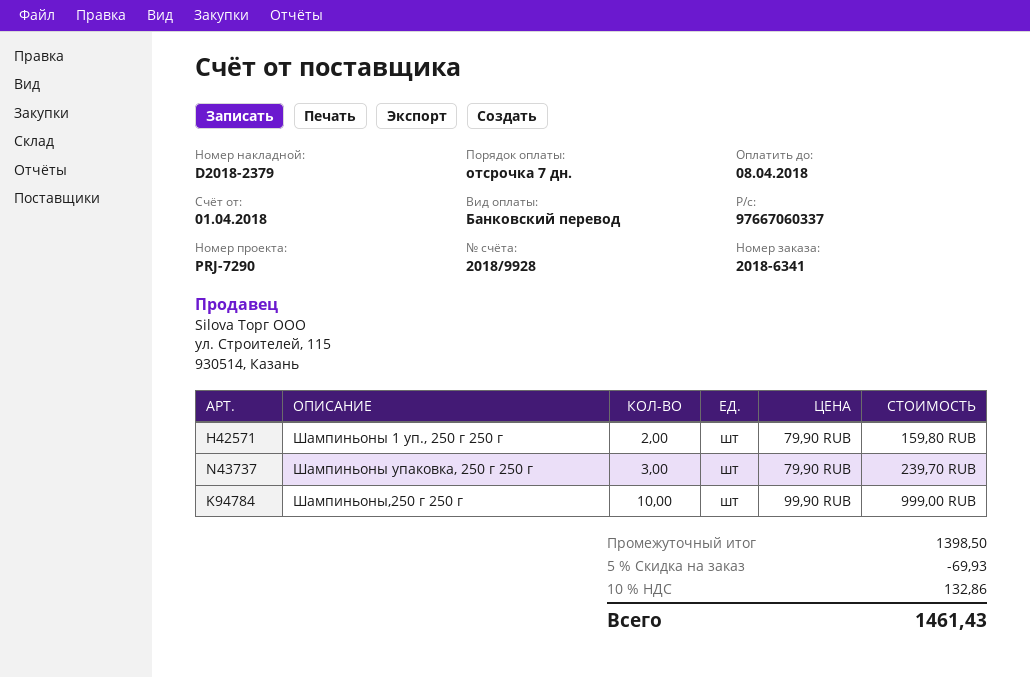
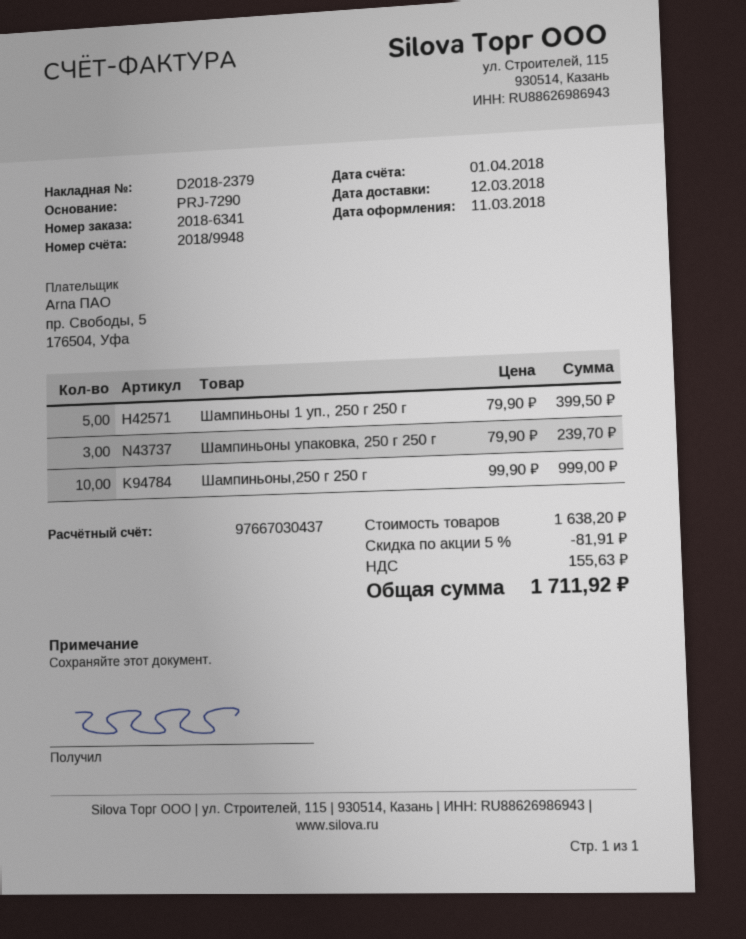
invoice number: 2018/9928 -> 2018/9948
bank account: 97667060337 -> 97667030437
Шампиньоны 1 уп., 250 г 250 г: 2 x 79.90 = 159.80 -> 5 x 79.90 = 399.50
subtotal: 1398.50 -> 1638.20
discount: 5% = 69.93 -> 5% = 81.91
tax: 132.86 -> 155.63
total: 1461.43 -> 1711.92

